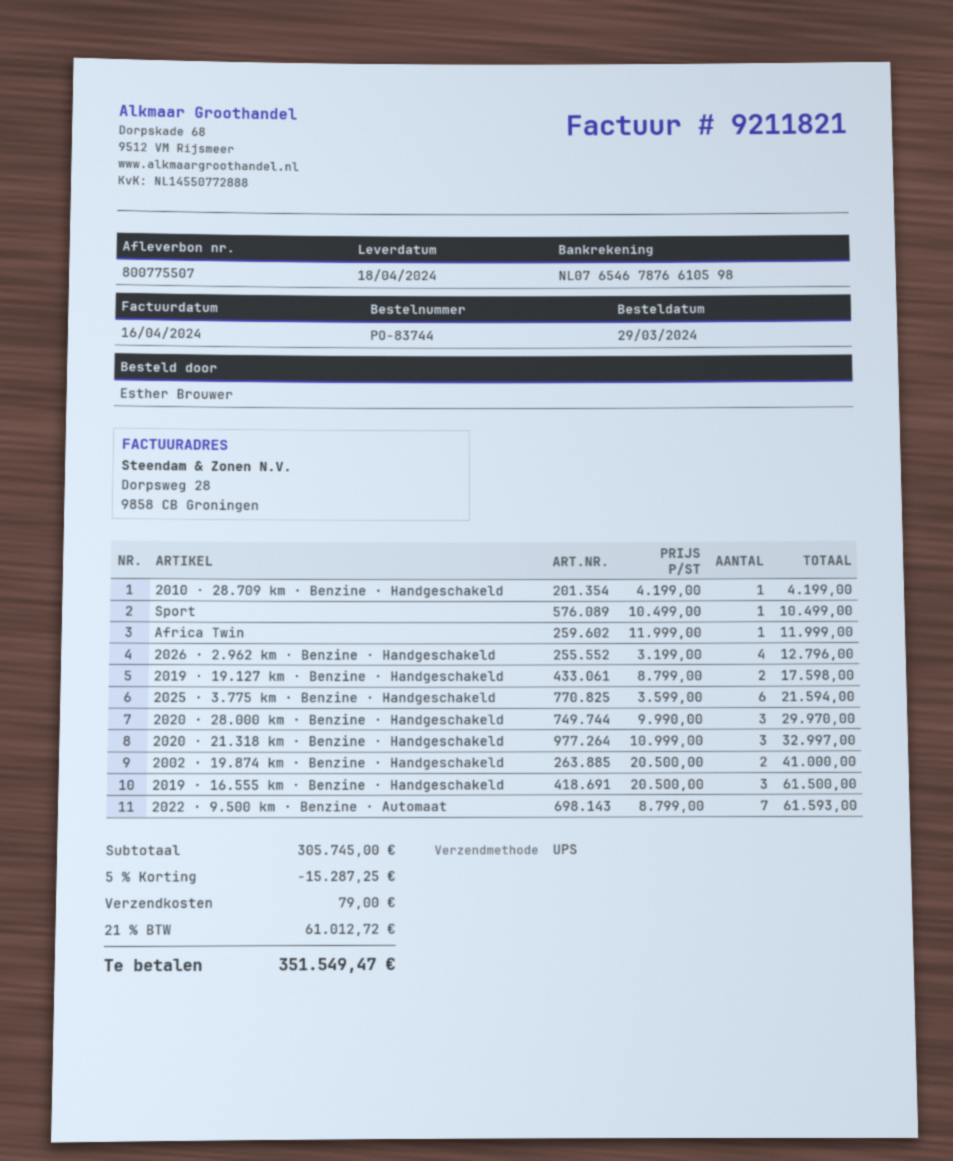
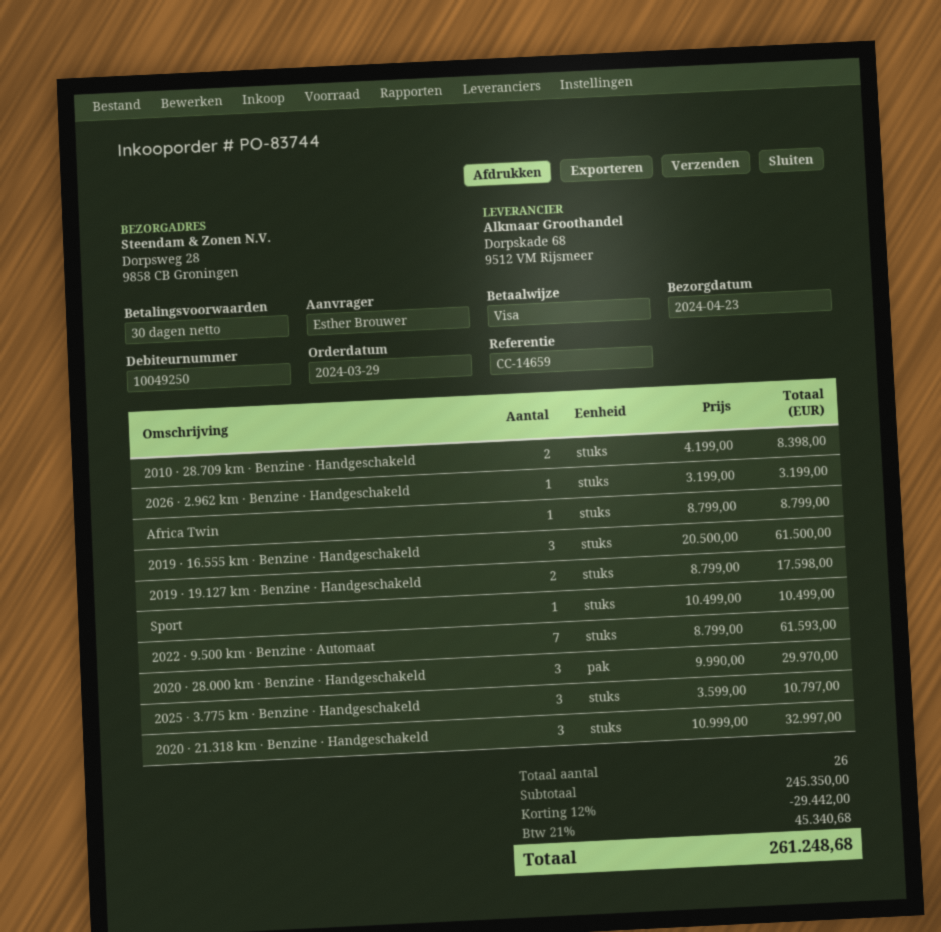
delivery date: 2024-04-18 -> 2024-04-23
2010 · 28.709 km · Benzine · Handgeschakeld: 1 x 4199.00 = 4199.00 -> 2 x 4199.00 = 8398.00
Africa Twin: 1 x 11999.00 = 11999.00 -> 1 x 8799.00 = 8799.00
2026 · 2.962 km · Benzine · Handgeschakeld: 4 x 3199.00 = 12796.00 -> 1 x 3199.00 = 3199.00
2025 · 3.775 km · Benzine · Handgeschakeld: 6 x 3599.00 = 21594.00 -> 3 x 3599.00 = 10797.00
2002 · 19.874 km · Benzine · Handgeschakeld: 2 x 20500.00 = 41000.00 -> none
subtotal: 305745.00 -> 245350.00
discount: 5% = 15287.25 -> 12% = 29442.00
shipping: 79.00 -> none
tax: 21% = 61012.72 -> 21% = 45340.68
total: 351549.47 -> 261248.68

